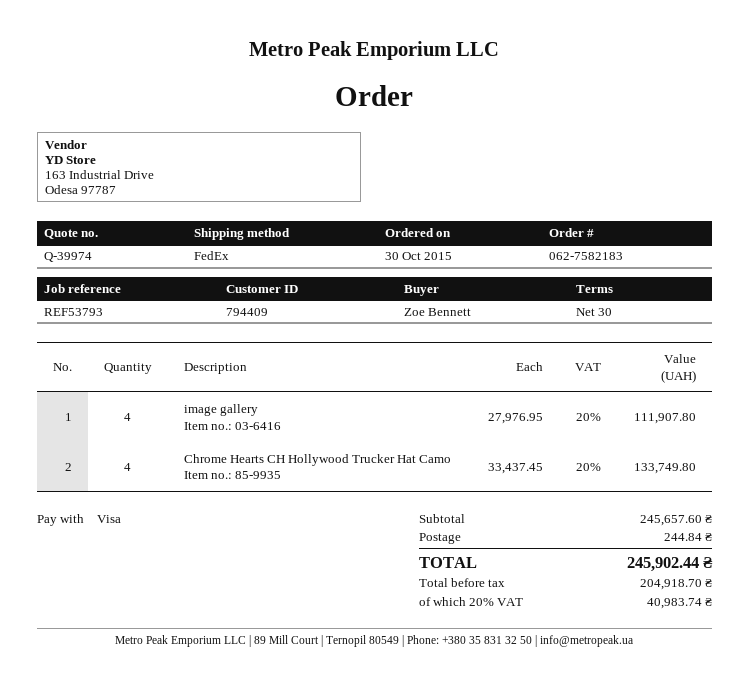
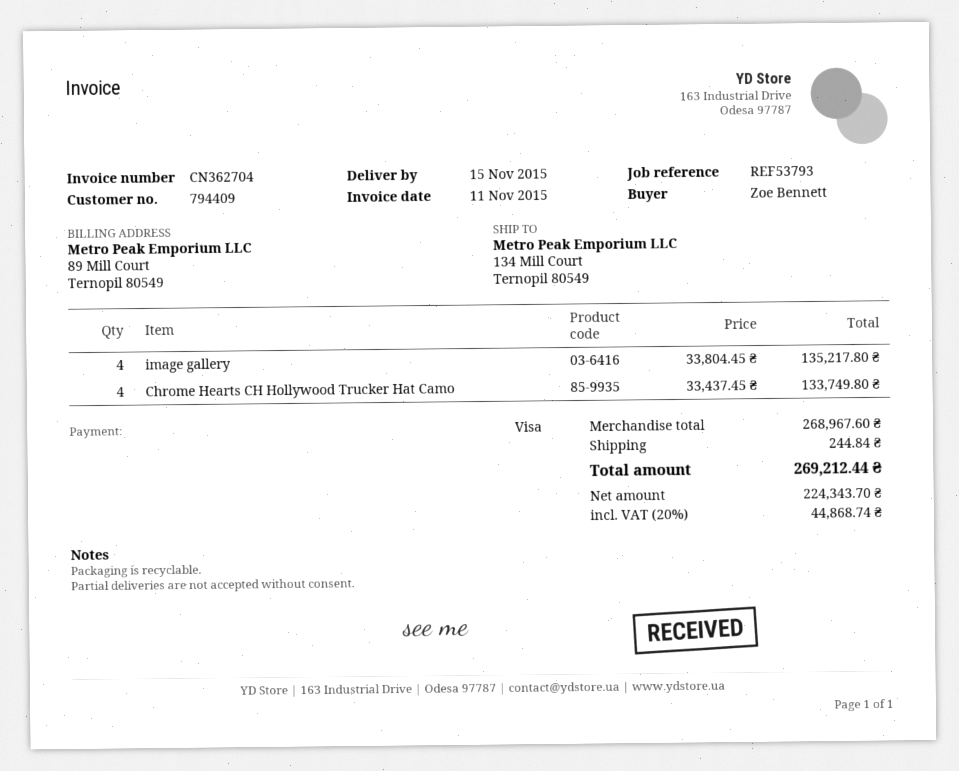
image gallery: 4 x 27976.95 = 111907.80 -> 4 x 33804.45 = 135217.80
subtotal: 245657.60 -> 268967.60
net: 204918.70 -> 224343.70
tax: 20% = 40983.74 -> 20% = 44868.74
total: 245902.44 -> 269212.44

